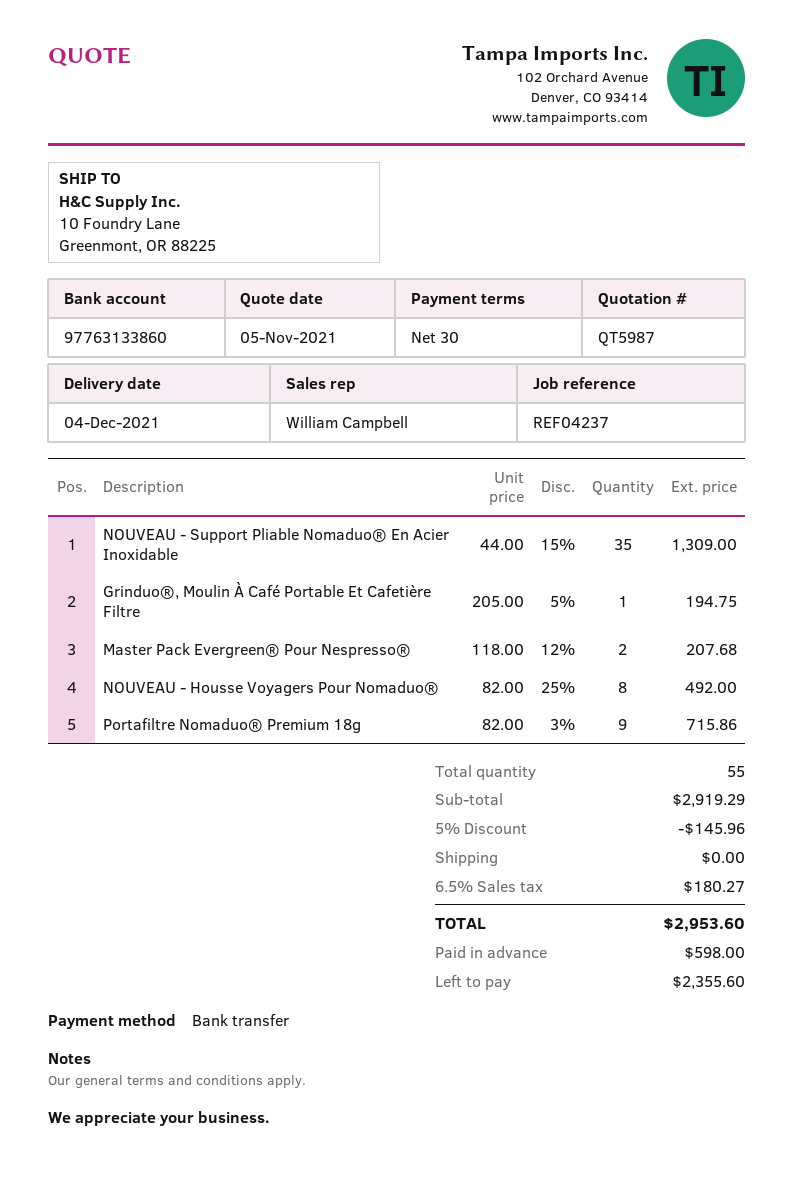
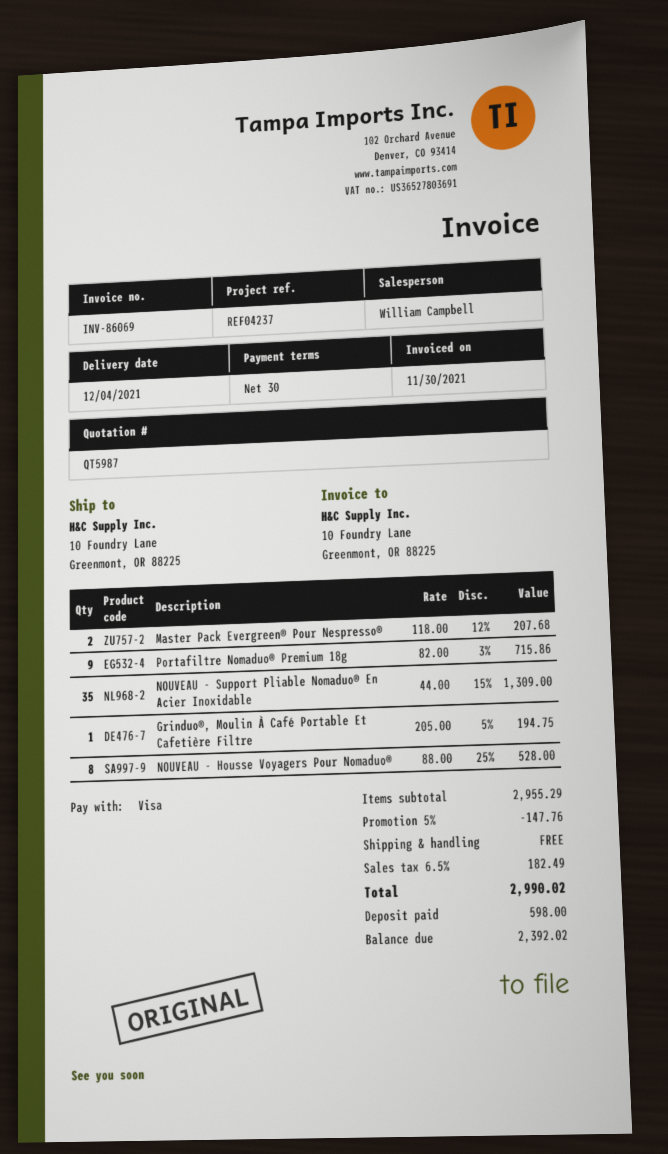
payment method: bank transfer -> Visa
NOUVEAU - Housse Voyagers Pour Nomaduo®: 8 x 82.00 - 25% = 492.00 -> 8 x 88.00 - 25% = 528.00
subtotal: 2919.29 -> 2955.29
discount: 5% = 145.96 -> 5% = 147.76
tax: 6.5% = 180.27 -> 6.5% = 182.49
total: 2953.60 -> 2990.02
balance: 2355.60 -> 2392.02

